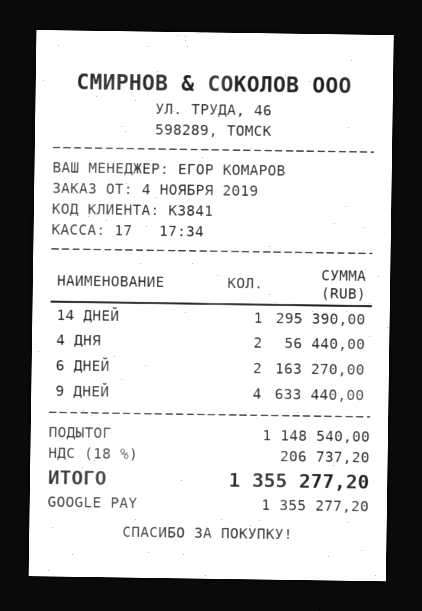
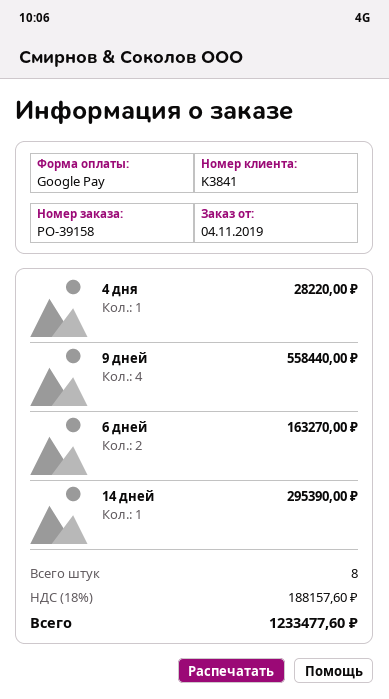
4 ДНЯ: 2 for 56440.00 -> 1 for 28220.00
9 ДНЕЙ: 4 for 633440.00 -> 4 for 558440.00
tax: 18% = 206737.20 -> 18% = 188157.60
total: 1355277.20 -> 1233477.60

